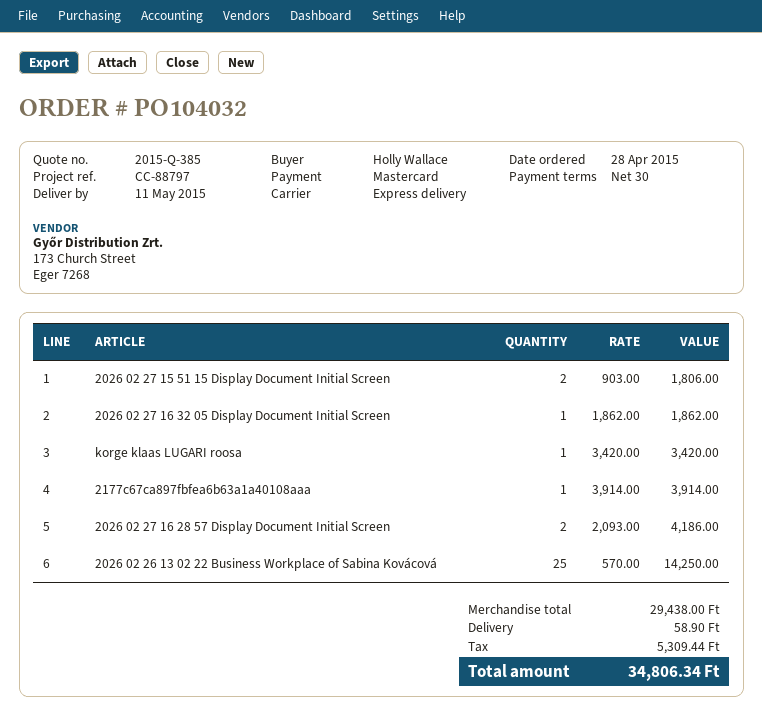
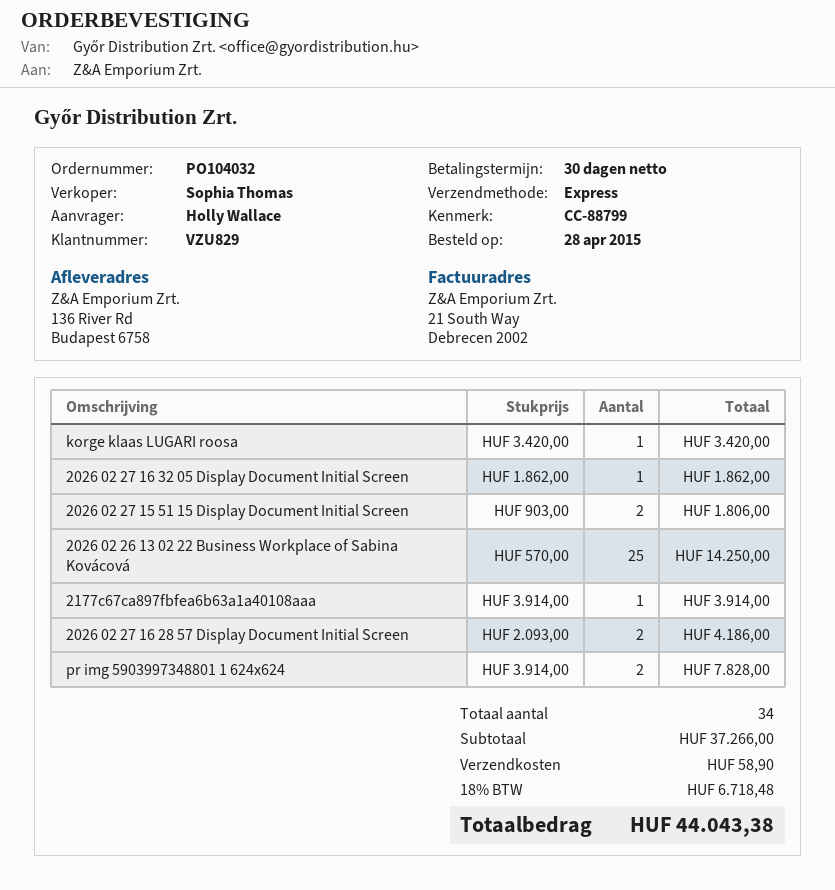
reference: CC-88797 -> CC-88799
pr img 5903997348801 1 624x624: none -> 2 x 3914.00 = 7828.00
subtotal: 29438.00 -> 37266.00
tax: 5309.44 -> 6718.48
total: 34806.34 -> 44043.38

